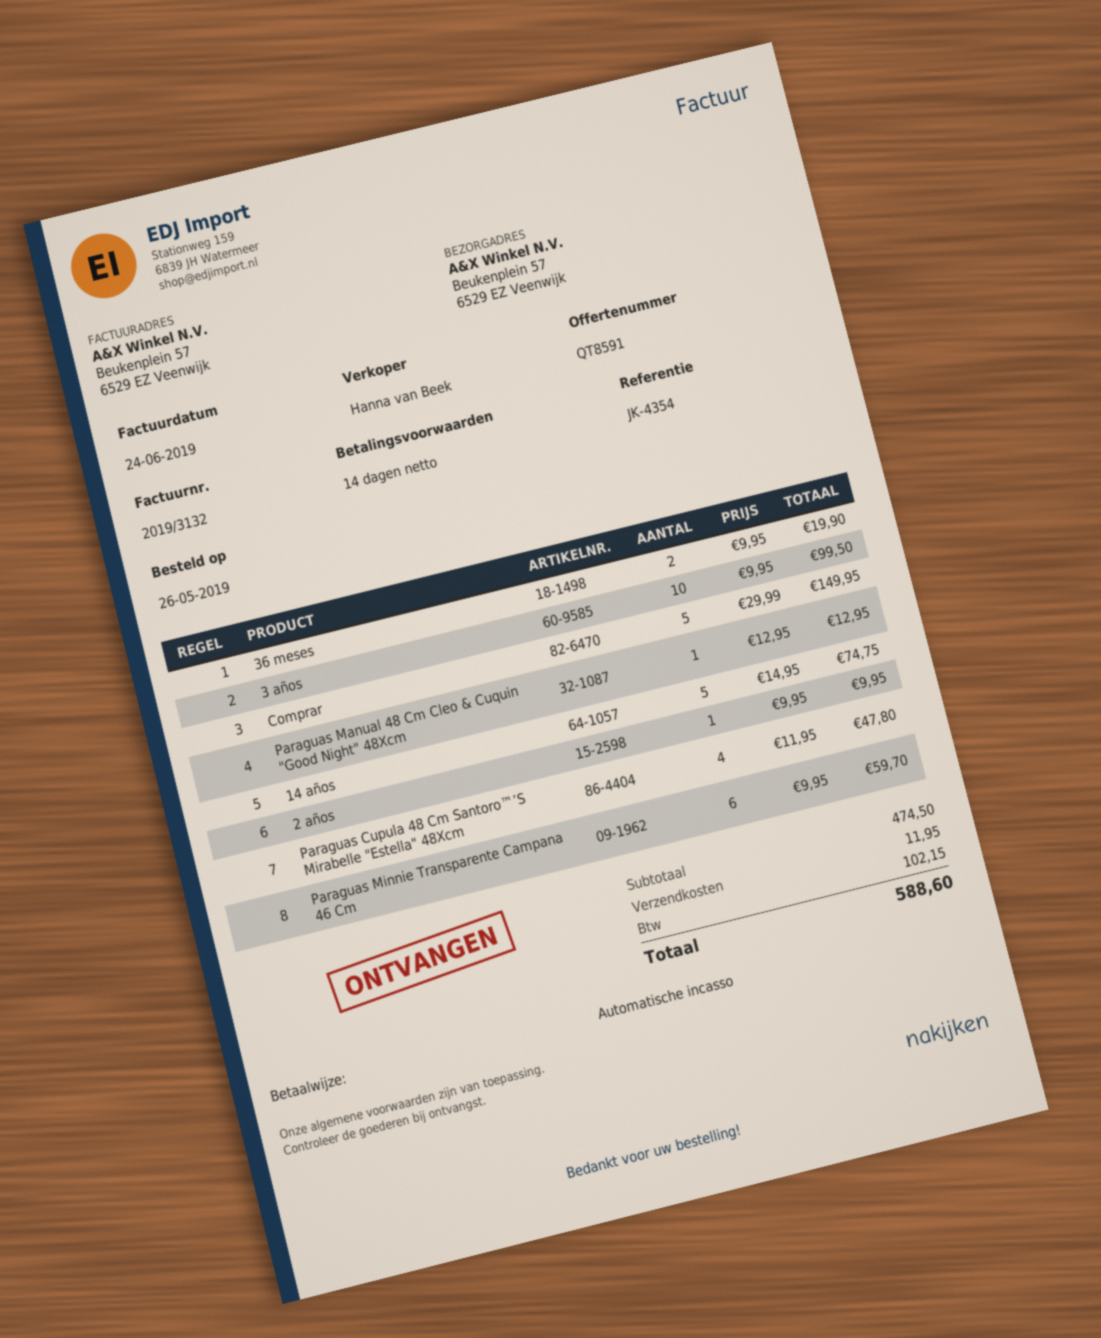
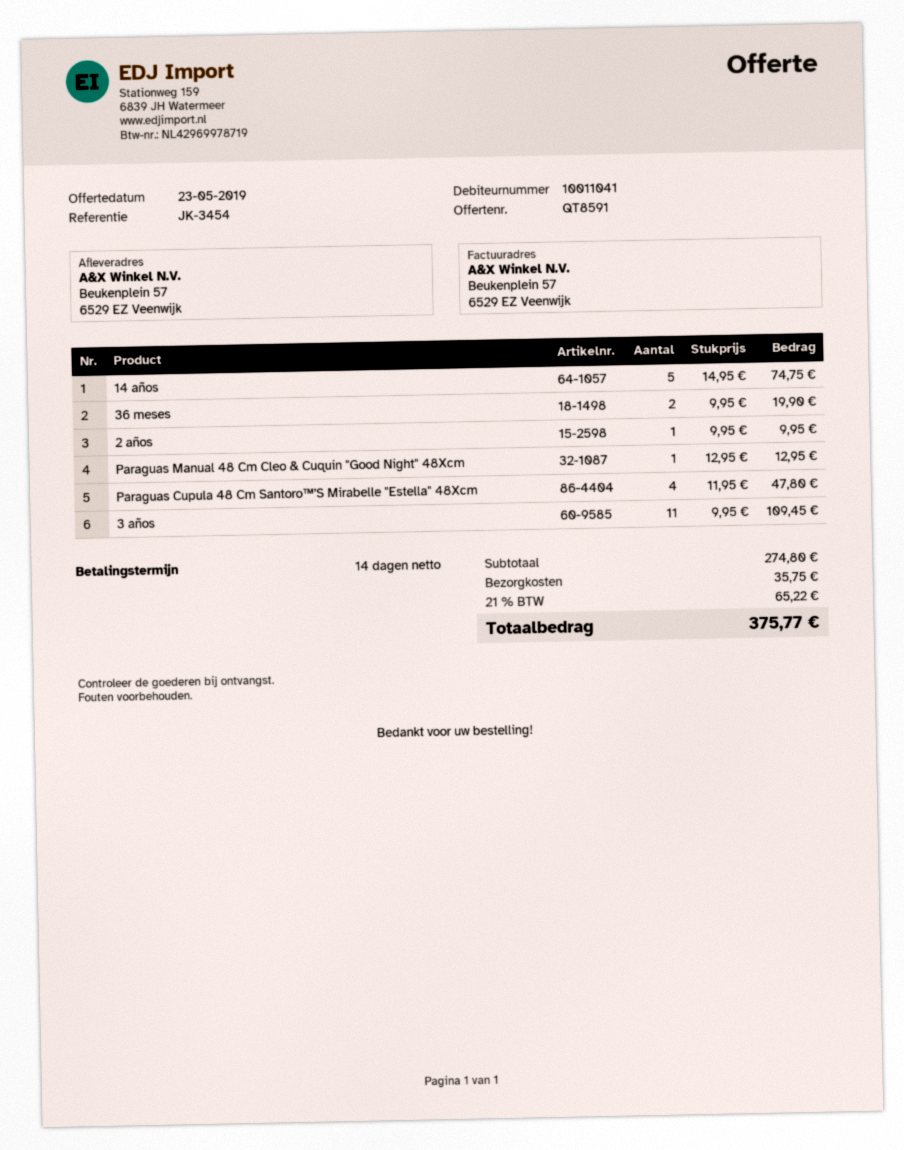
reference: JK-4354 -> JK-3454
3 años: 10 x 9.95 = 99.50 -> 11 x 9.95 = 109.45
Comprar: 5 x 29.99 = 149.95 -> none
Paraguas Minnie Transparente Campana 46 Cm: 6 x 9.95 = 59.70 -> none
subtotal: 474.50 -> 274.80
shipping: 11.95 -> 35.75
tax: 102.15 -> 65.22
total: 588.60 -> 375.77

